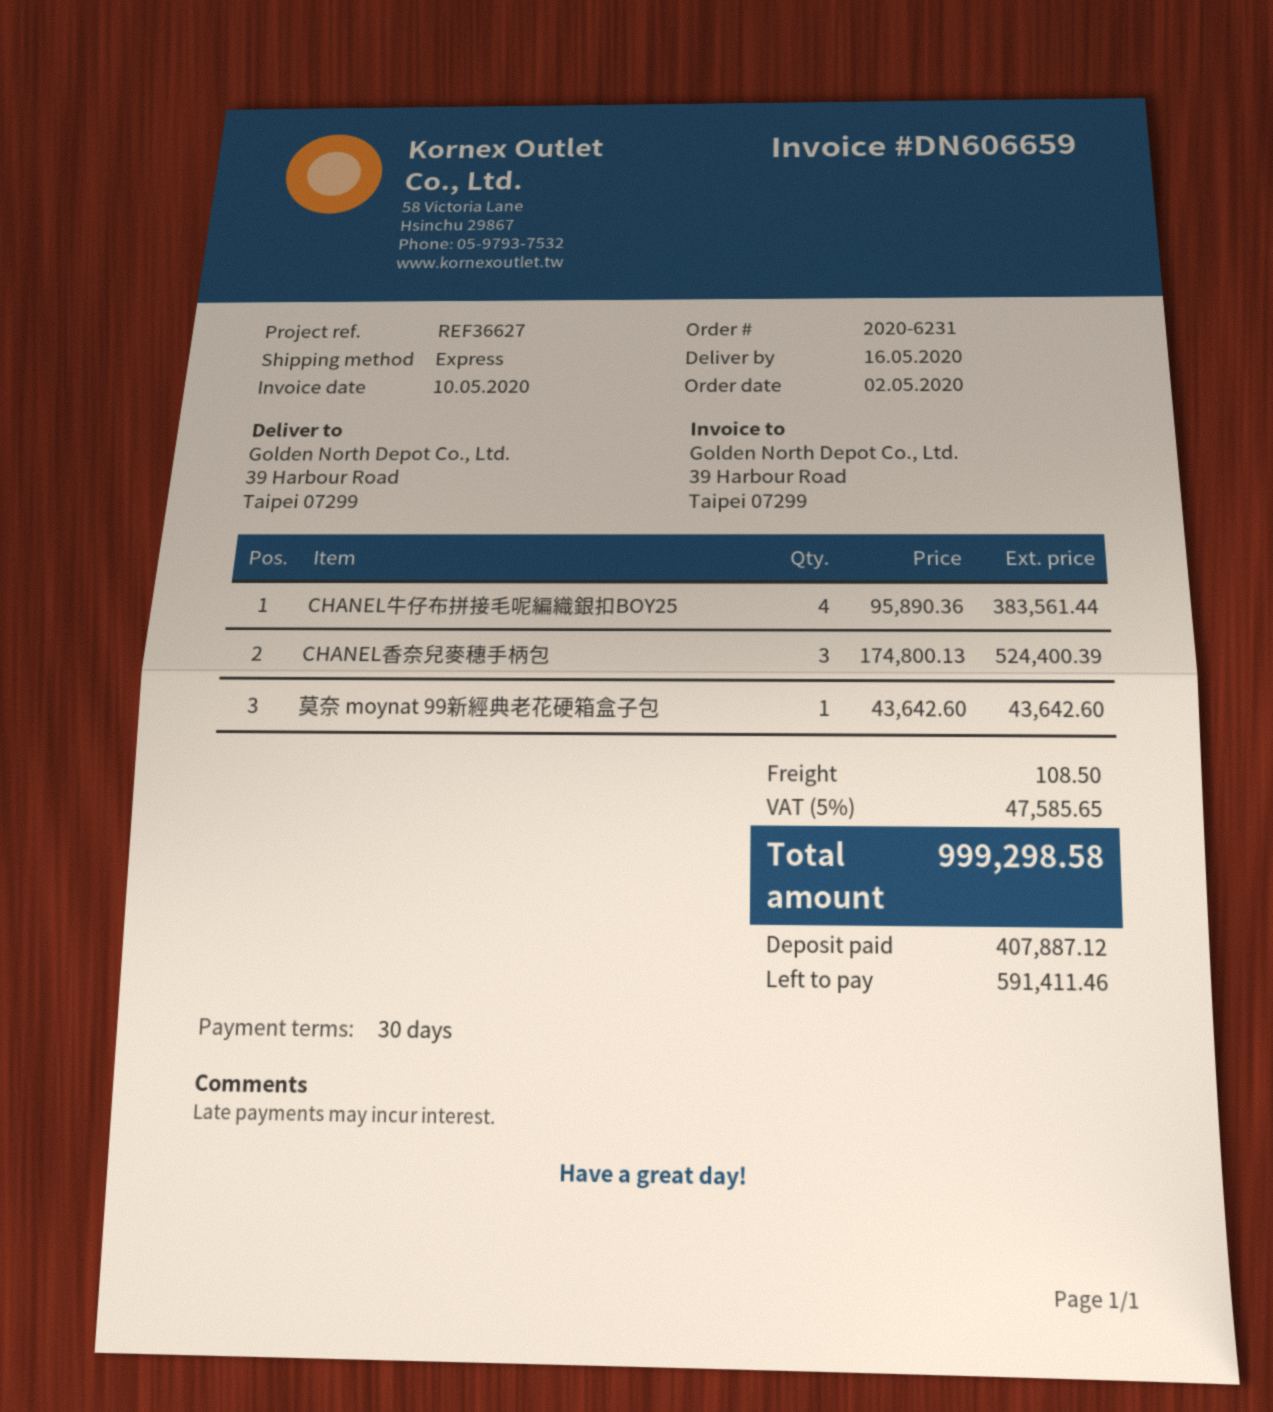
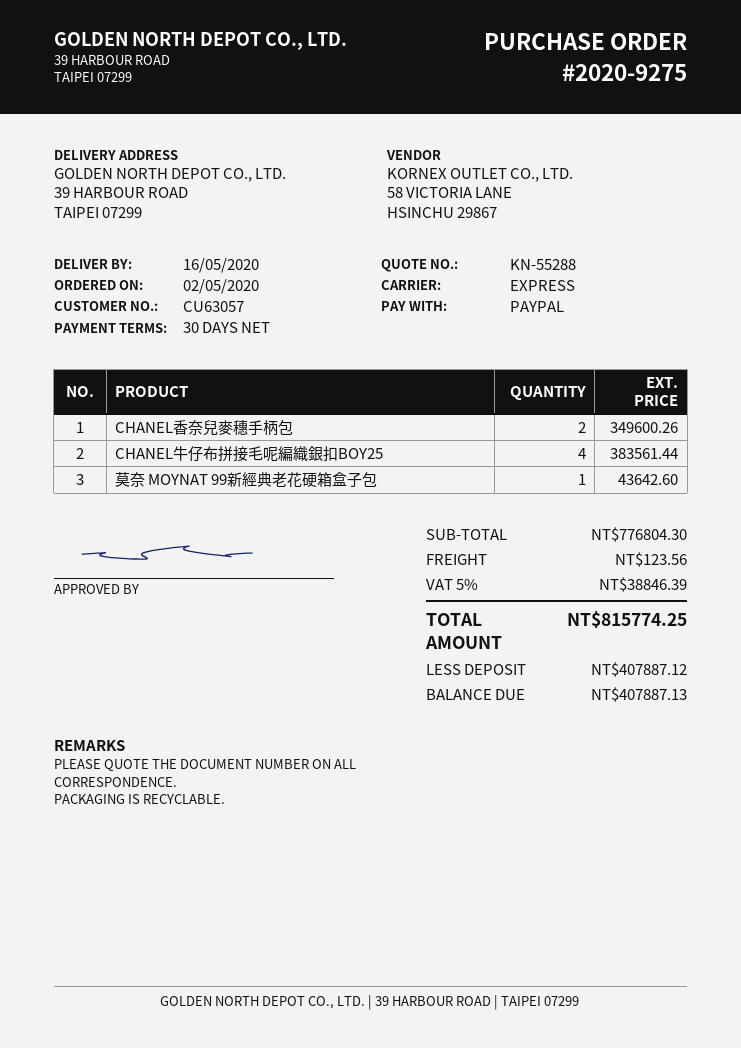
order number: 2020-6231 -> 2020-9275
CHANEL香奈兒麥穗手柄包: 3 for 524400.39 -> 2 for 349600.26
shipping: 108.50 -> 123.56
tax: 5% = 47585.65 -> 5% = 38846.39
total: 999298.58 -> 815774.25
balance: 591411.46 -> 407887.13

